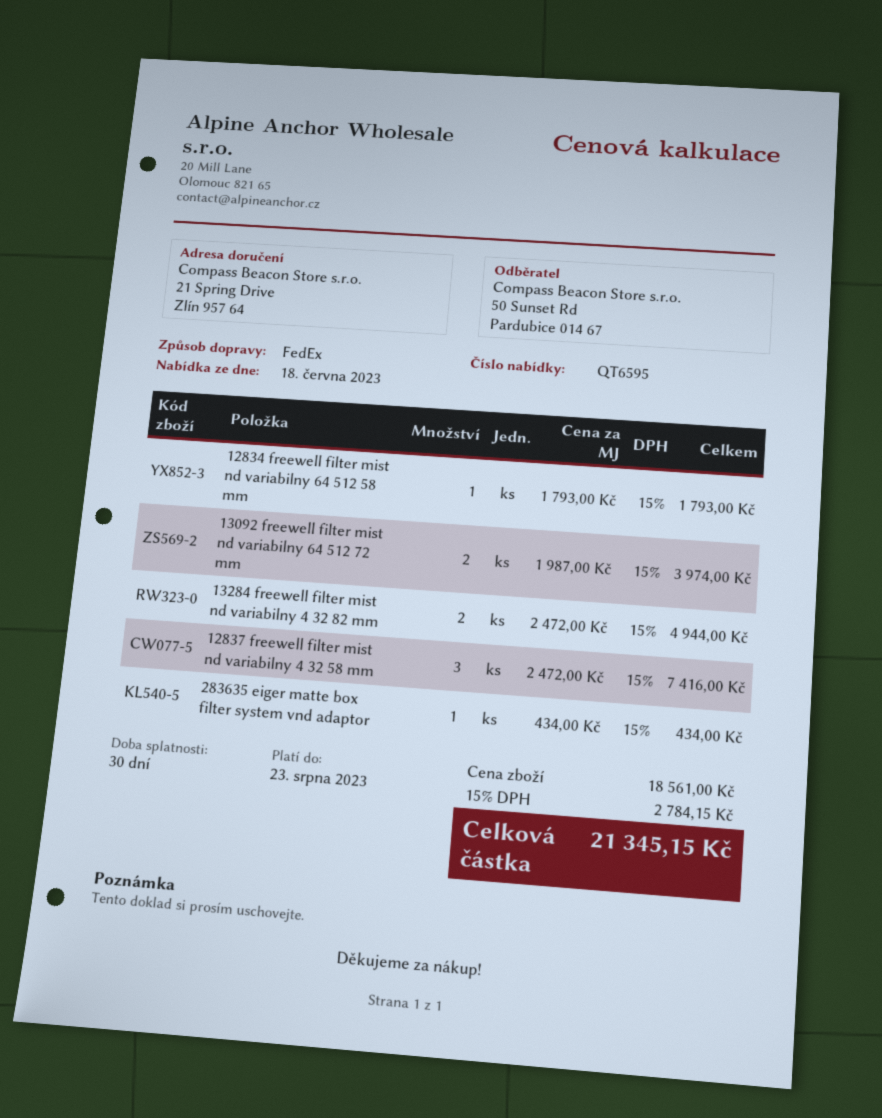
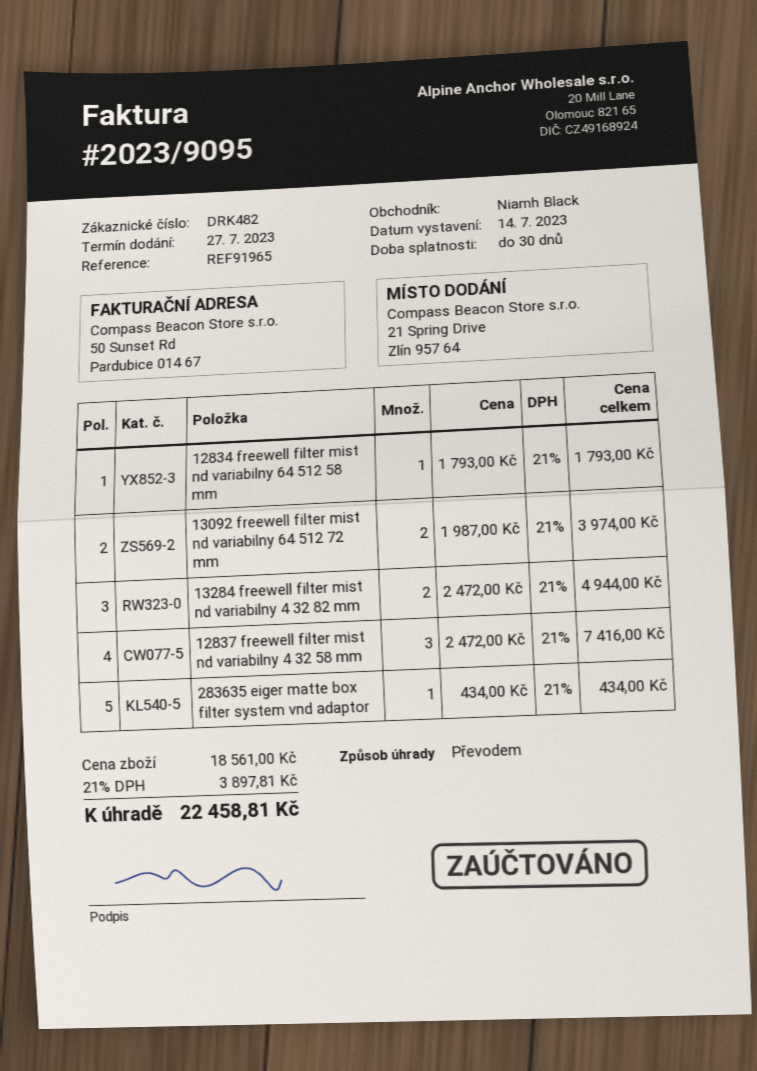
tax: 15% = 2784.15 -> 21% = 3897.81
total: 21345.15 -> 22458.81

